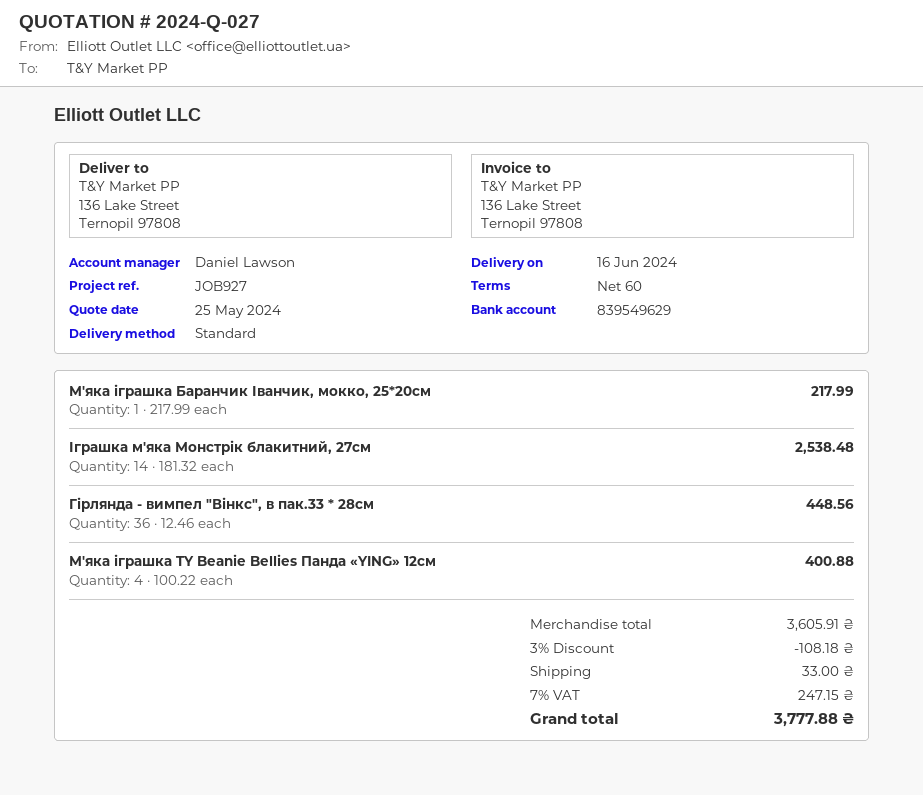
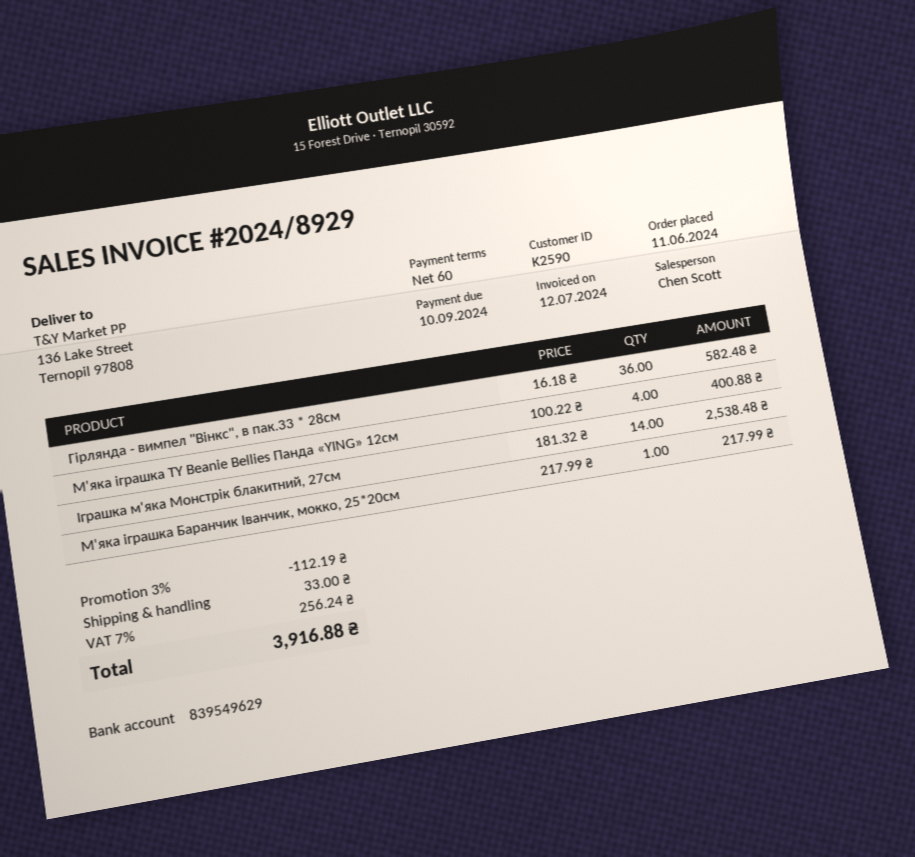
sales rep: Daniel Lawson -> Chen Scott
Гірлянда - вимпел "Вінкс", в пак.33 * 28см: 36 x 12.46 = 448.56 -> 36 x 16.18 = 582.48
discount: 3% = 108.18 -> 3% = 112.19
tax: 7% = 247.15 -> 7% = 256.24
total: 3777.88 -> 3916.88

